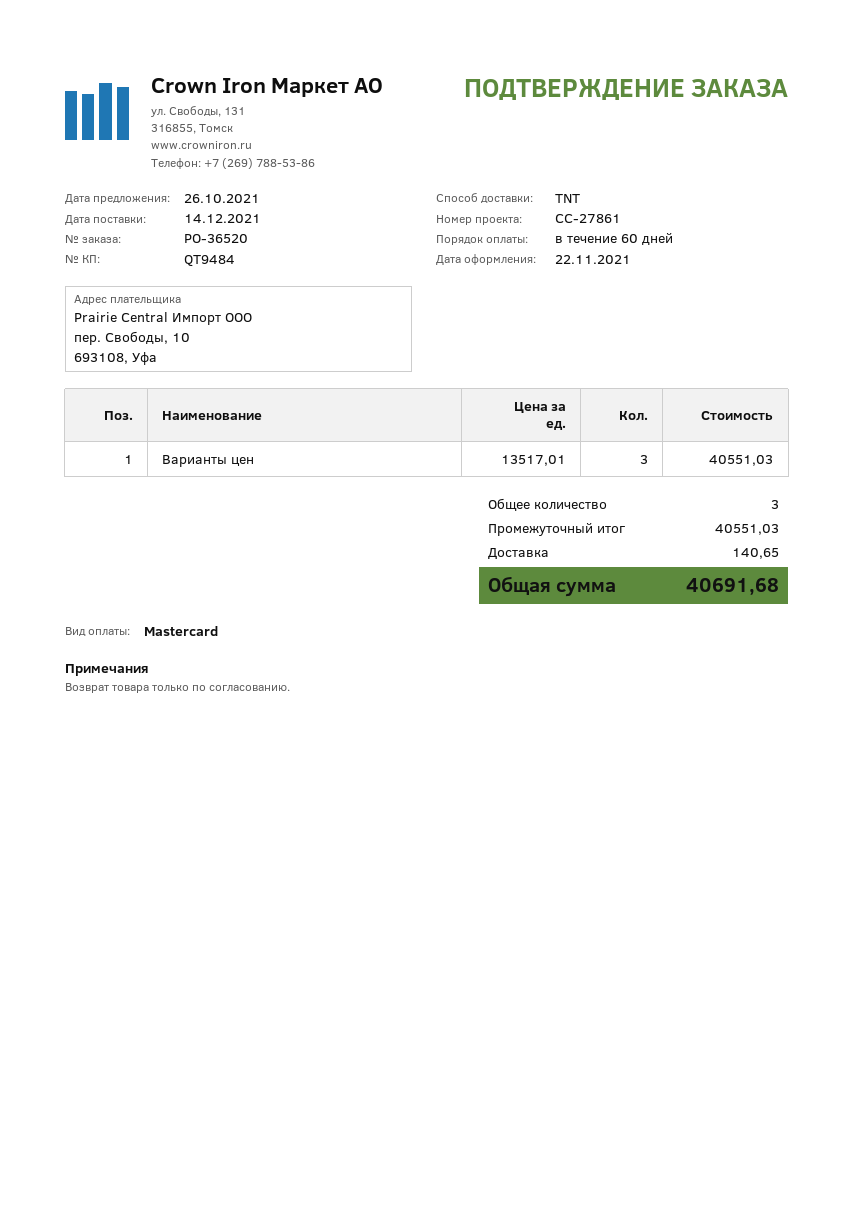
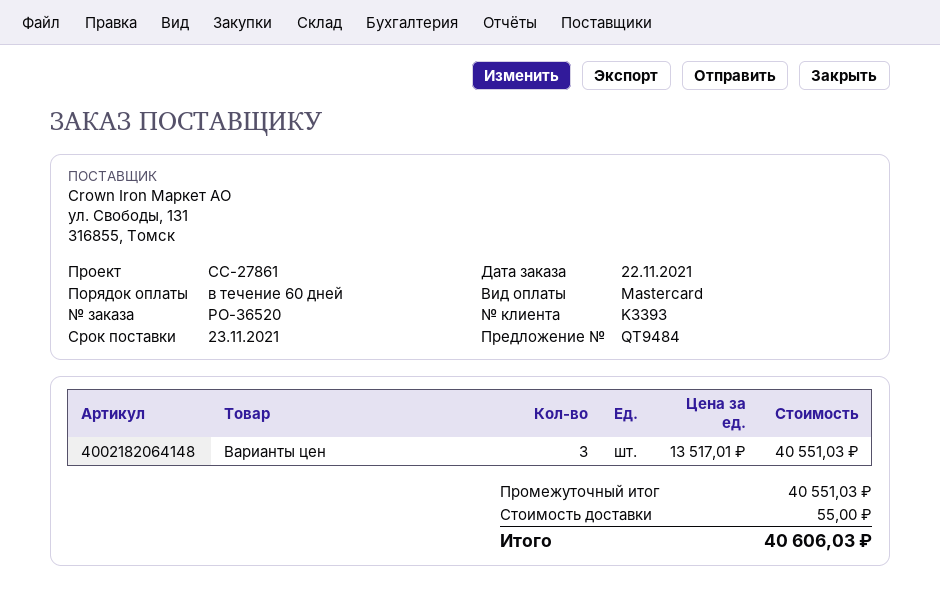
delivery date: 2021-12-14 -> 2021-11-23
shipping: 140.65 -> 55.00
total: 40691.68 -> 40606.03

